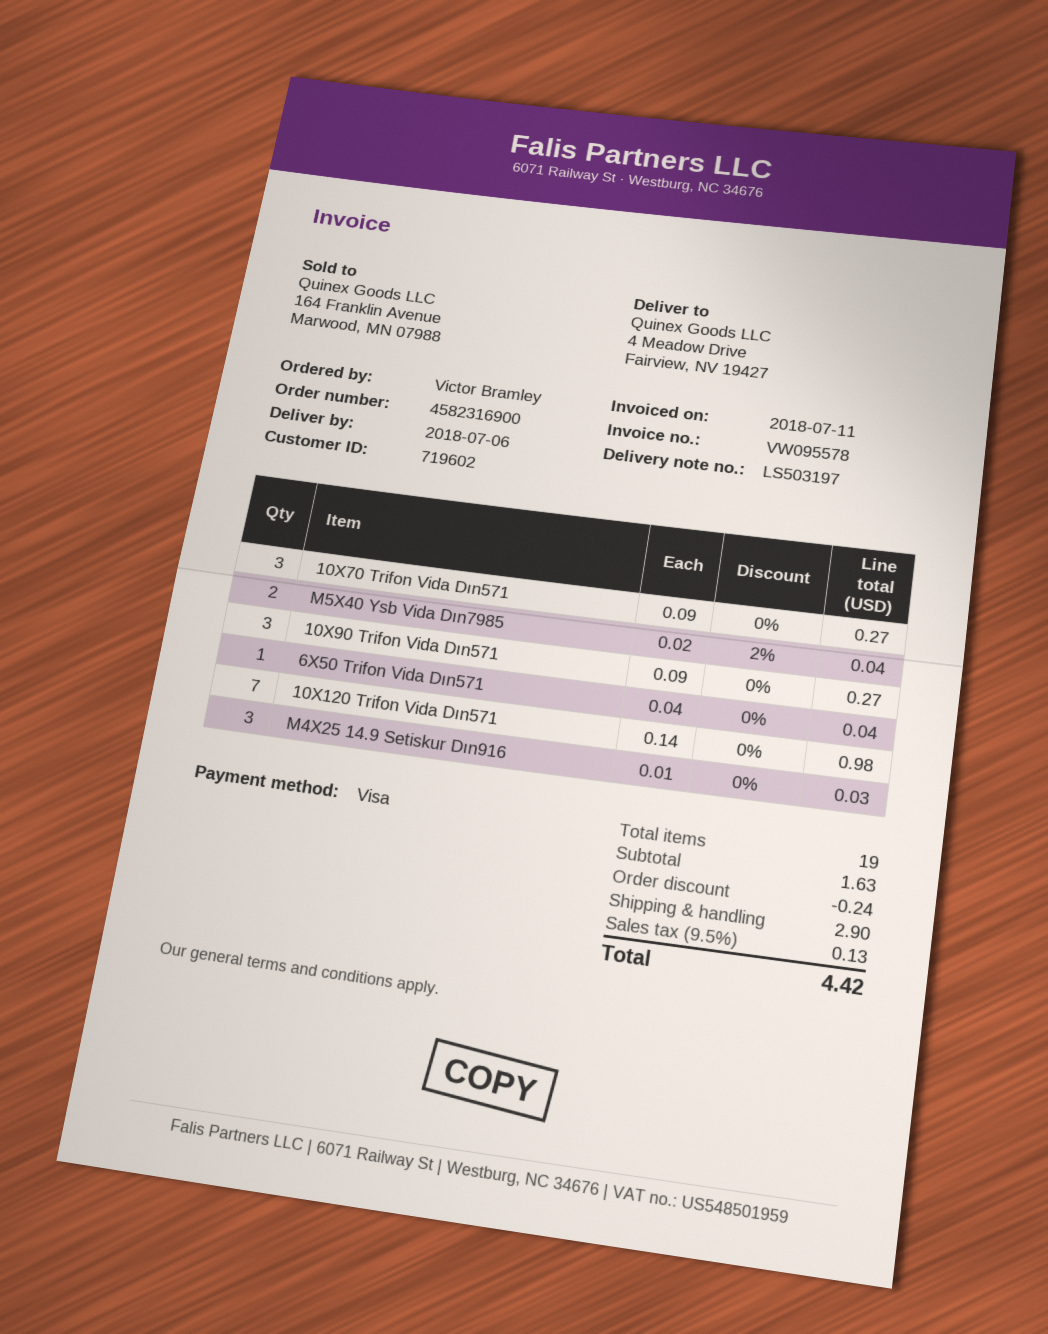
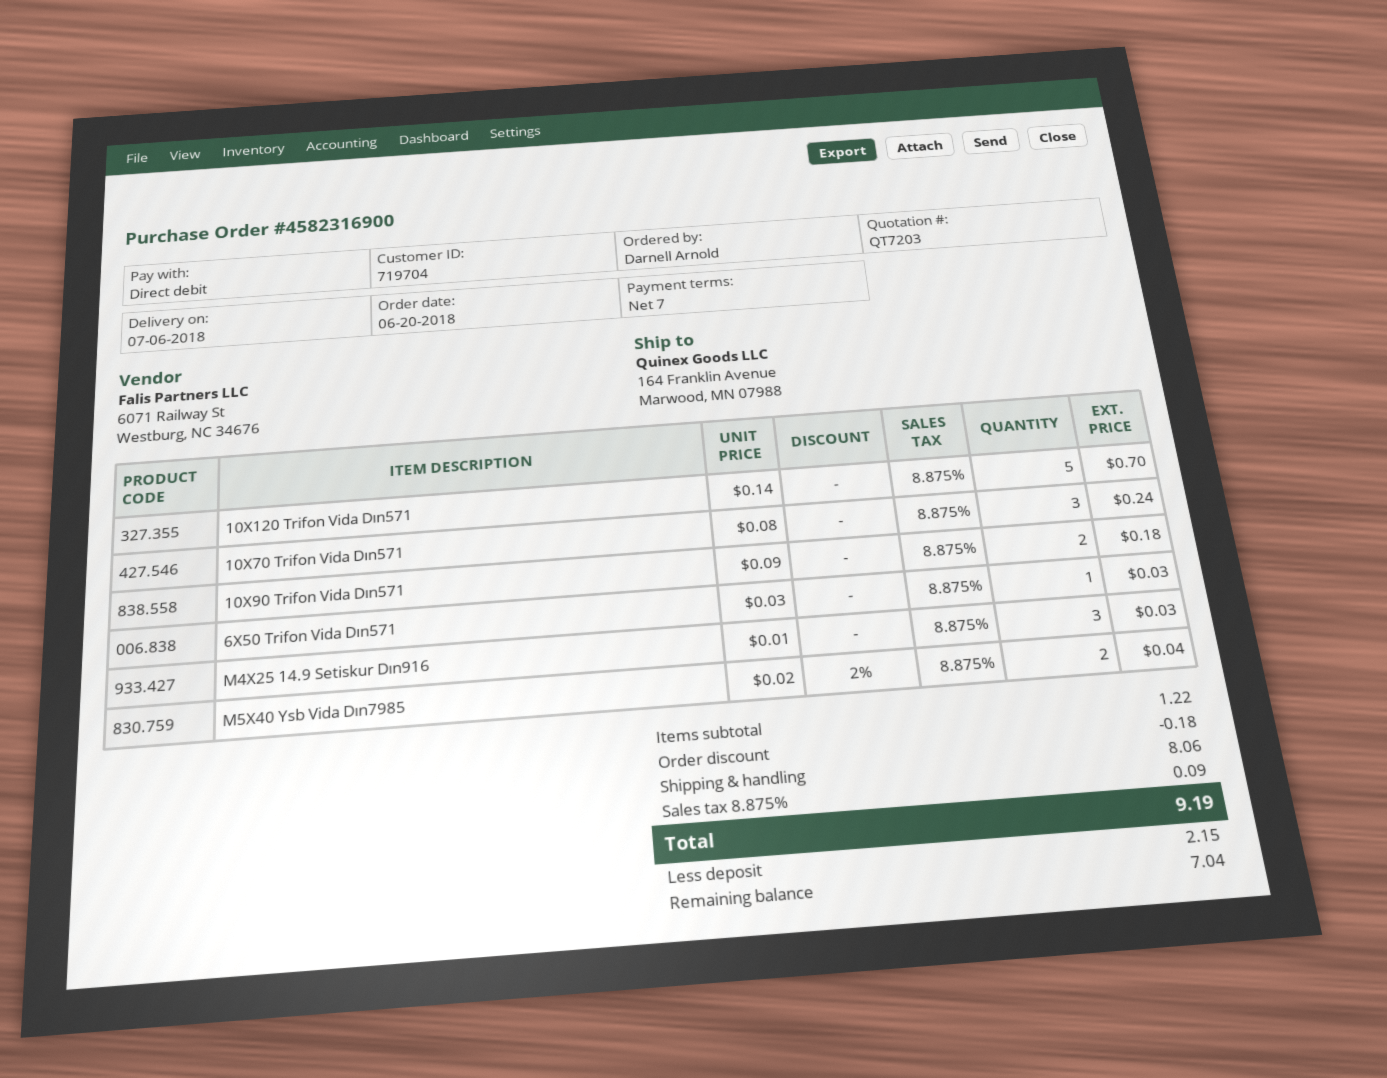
customer number: 719602 -> 719704
ordered by: Victor Bramley -> Darnell Arnold
payment method: Visa -> direct debit
ship to: 4 Meadow Drive, Fairview, NV 19427 -> 164 Franklin Avenue, Marwood, MN 07988
10X70 Trifon Vida Dın571: 3 x 0.09 = 0.27 -> 3 x 0.08 = 0.24
10X90 Trifon Vida Dın571: 3 x 0.09 = 0.27 -> 2 x 0.09 = 0.18
6X50 Trifon Vida Dın571: 1 x 0.04 = 0.04 -> 1 x 0.03 = 0.03
10X120 Trifon Vida Dın571: 7 x 0.14 = 0.98 -> 5 x 0.14 = 0.70
subtotal: 1.63 -> 1.22
discount: 0.24 -> 0.18
shipping: 2.90 -> 8.06
tax: 9.5% = 0.13 -> 8.875% = 0.09
total: 4.42 -> 9.19

